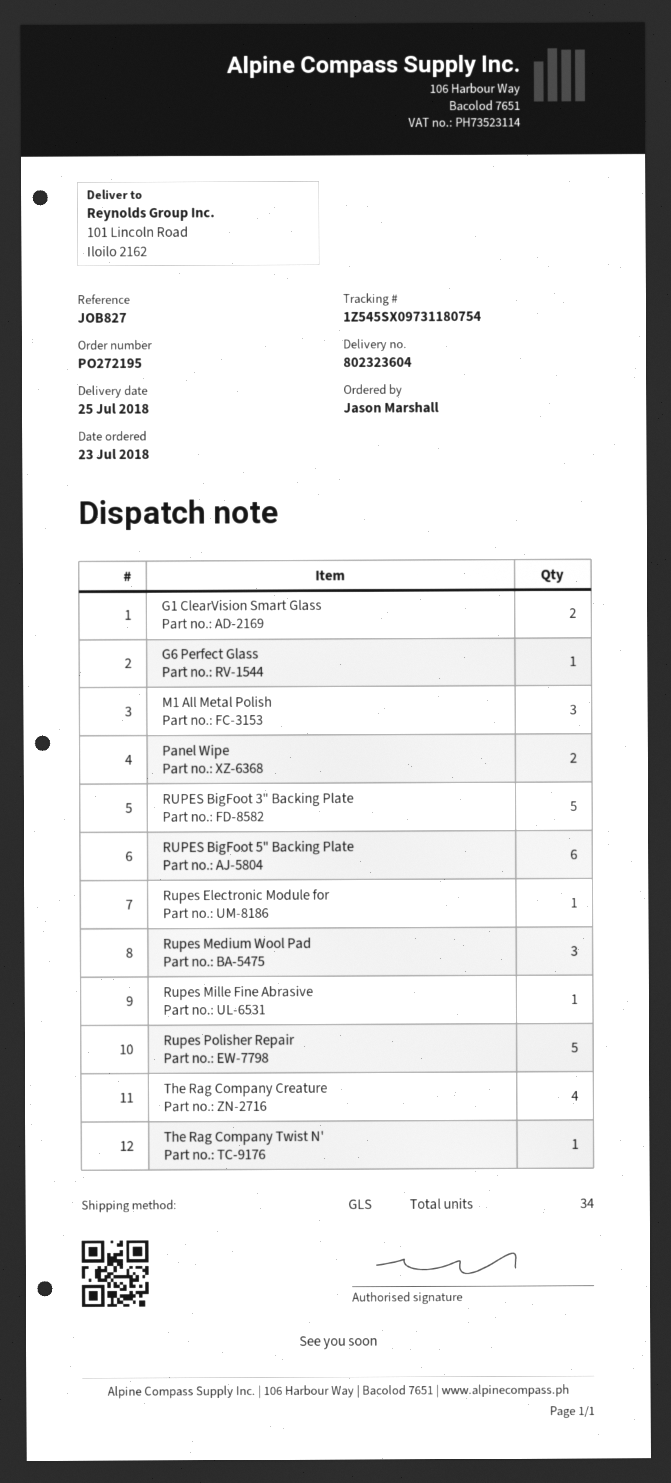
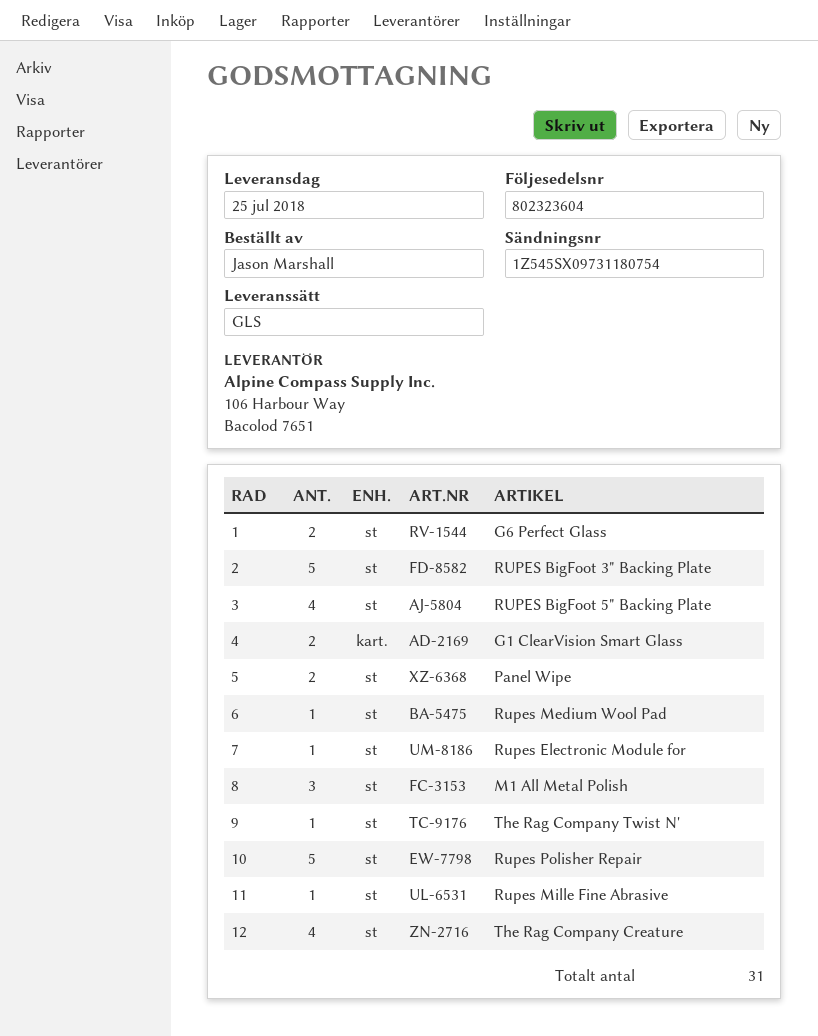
G6 Perfect Glass: 1 -> 2
RUPES BigFoot 5" Backing Plate: 6 -> 4
Rupes Medium Wool Pad: 3 -> 1
total quantity: 34 -> 31

